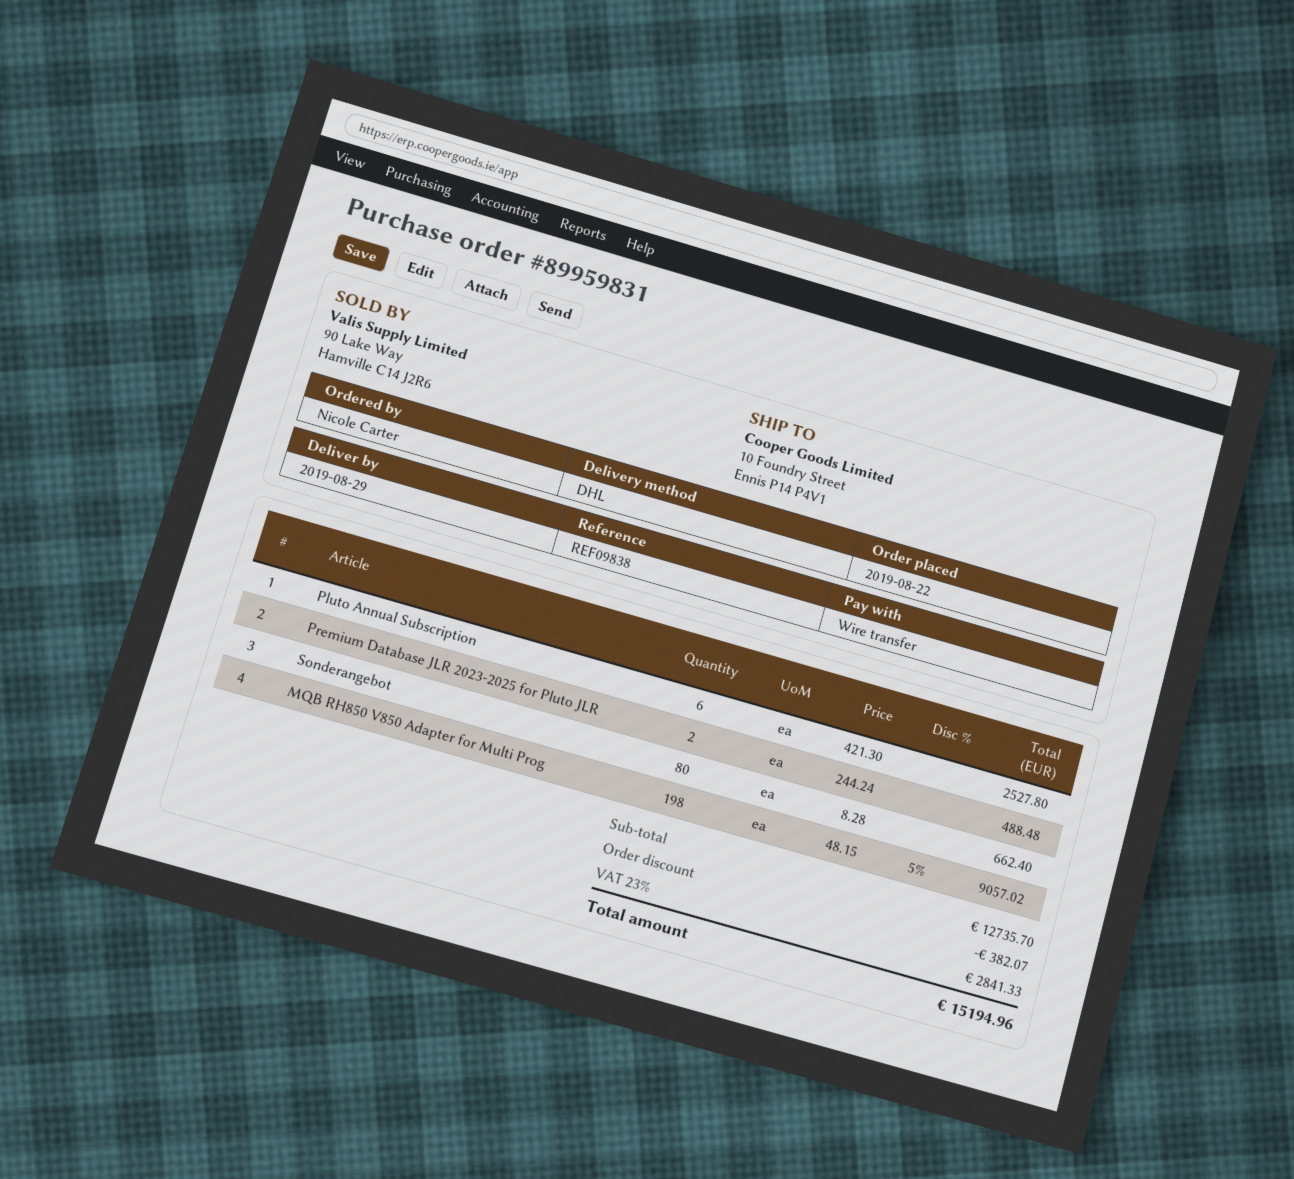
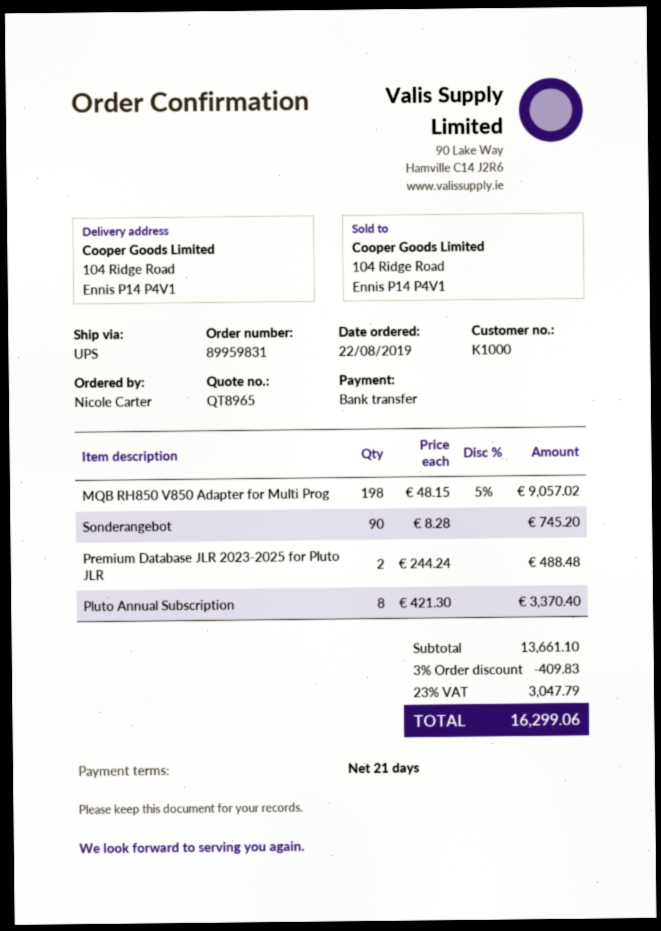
shipping method: DHL -> UPS
ship to: 10 Foundry Street, Ennis P14 P4V1 -> 104 Ridge Road, Ennis P14 P4V1
Pluto Annual Subscription: 6 x 421.30 = 2527.80 -> 8 x 421.30 = 3370.40
Sonderangebot: 80 x 8.28 = 662.40 -> 90 x 8.28 = 745.20
subtotal: 12735.70 -> 13661.10
discount: 382.07 -> 409.83
tax: 23% = 2841.33 -> 23% = 3047.79
total: 15194.96 -> 16299.06

